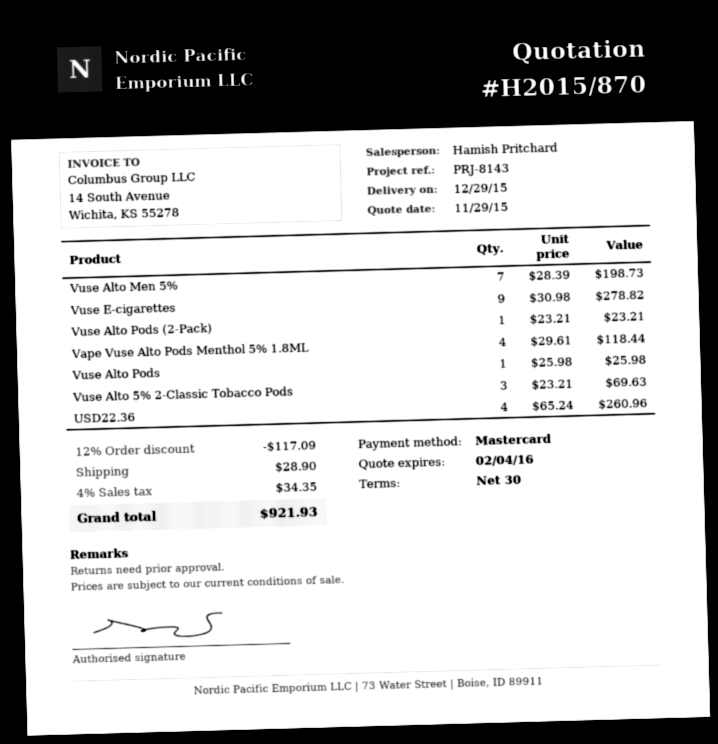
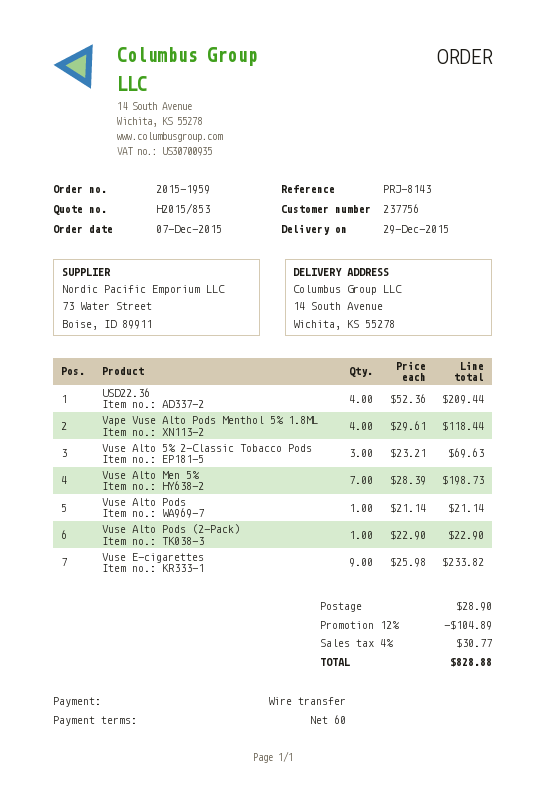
quote number: H2015/870 -> H2015/853
payment terms: 30 days -> 60 days
payment method: Mastercard -> bank transfer
Vuse E-cigarettes: 9 x 30.98 = 278.82 -> 9 x 25.98 = 233.82
Vuse Alto Pods (2-Pack): 1 x 23.21 = 23.21 -> 1 x 22.90 = 22.90
Vuse Alto Pods: 1 x 25.98 = 25.98 -> 1 x 21.14 = 21.14
USD22.36: 4 x 65.24 = 260.96 -> 4 x 52.36 = 209.44
discount: 12% = 117.09 -> 12% = 104.89
tax: 4% = 34.35 -> 4% = 30.77
total: 921.93 -> 828.88

